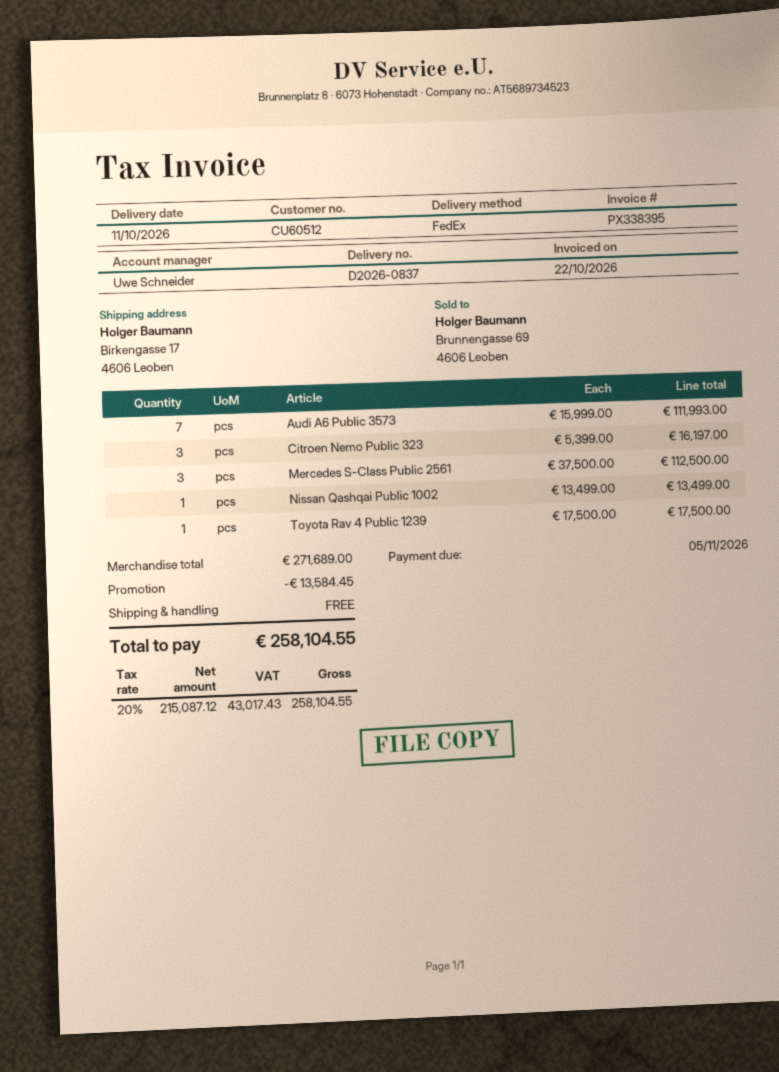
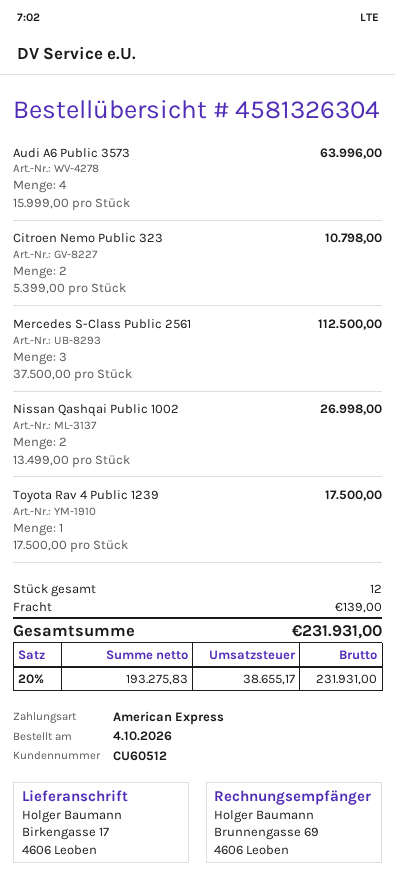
Audi A6 Public 3573: 7 x 15999.00 = 111993.00 -> 4 x 15999.00 = 63996.00
Citroen Nemo Public 323: 3 x 5399.00 = 16197.00 -> 2 x 5399.00 = 10798.00
Nissan Qashqai Public 1002: 1 x 13499.00 = 13499.00 -> 2 x 13499.00 = 26998.00
discount: 13584.45 -> none
shipping: 0.00 -> 139.00
net: 215087.12 -> 193275.83
tax: 20% = 43017.43 -> 20% = 38655.17
total: 258104.55 -> 231931.00

